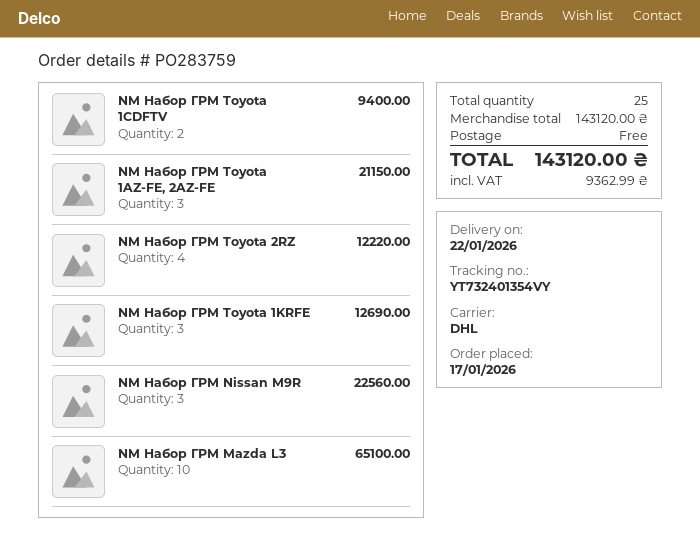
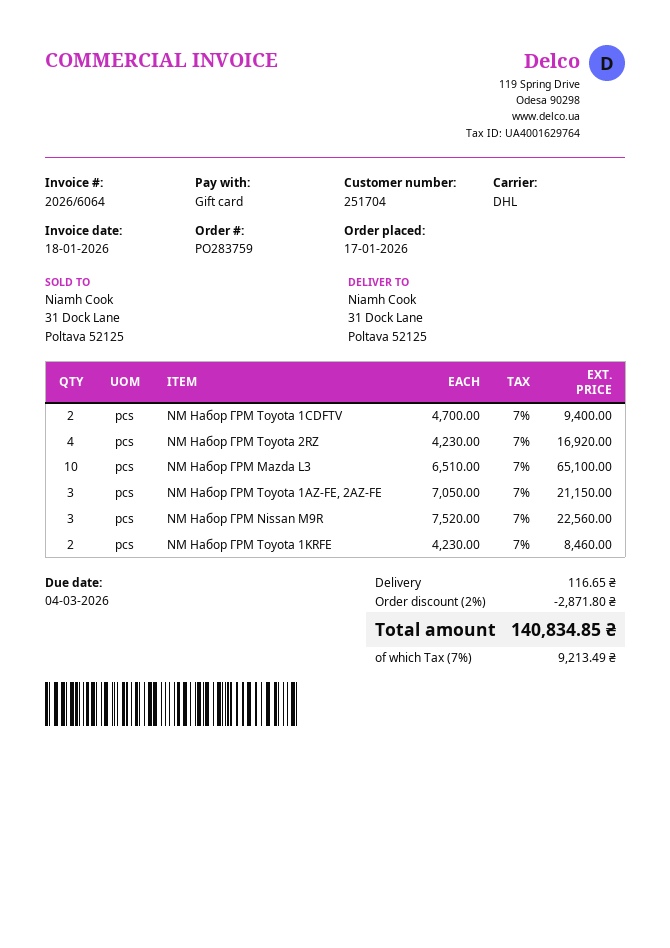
NM Набор ГРМ Toyota 2RZ: 4 for 12220.00 -> 4 for 16920.00
NM Набор ГРМ Toyota 1KRFE: 3 for 12690.00 -> 2 for 8460.00
discount: none -> 2% = 2871.80
shipping: 0.00 -> 116.65
tax: 9362.99 -> 9213.49
total: 143120.00 -> 140834.85

